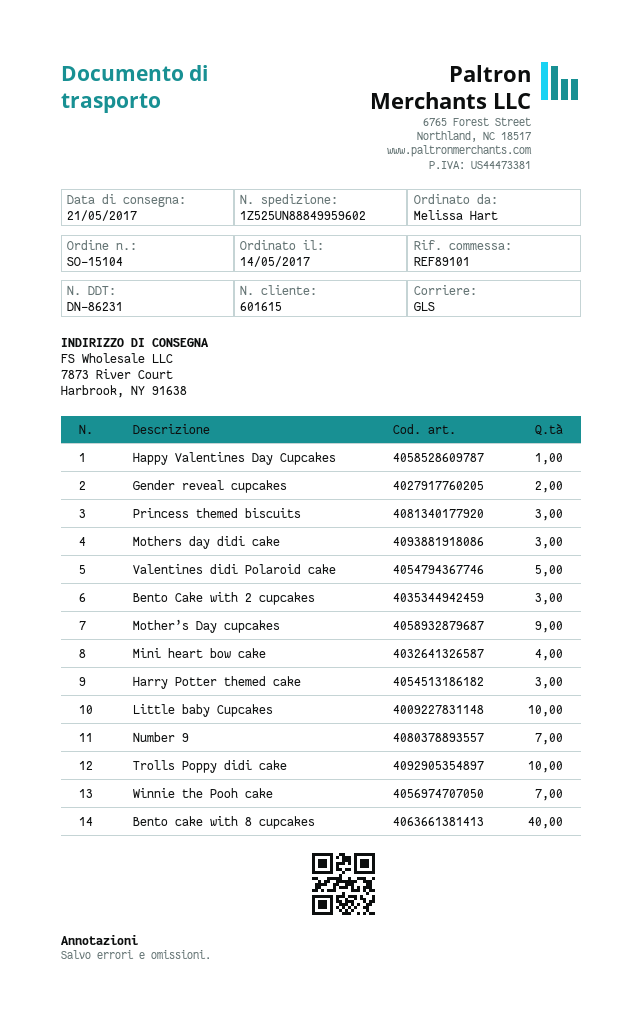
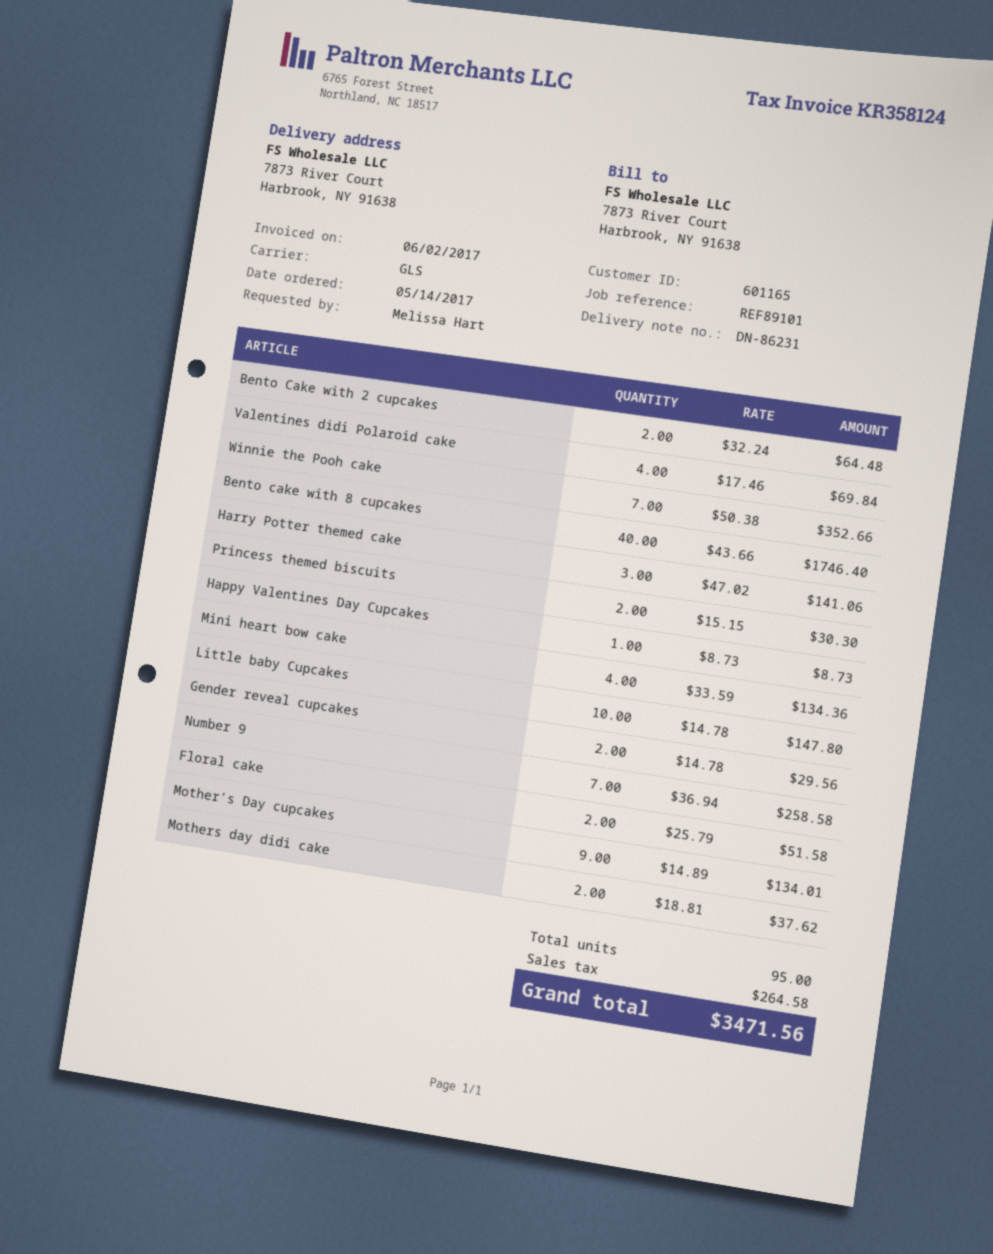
customer number: 601615 -> 601165
Princess themed biscuits: 3 -> 2
Mothers day didi cake: 3 -> 2
Valentines didi Polaroid cake: 5 -> 4
Bento Cake with 2 cupcakes: 3 -> 2
Trolls Poppy didi cake: 10 -> none
Floral cake: none -> 2

